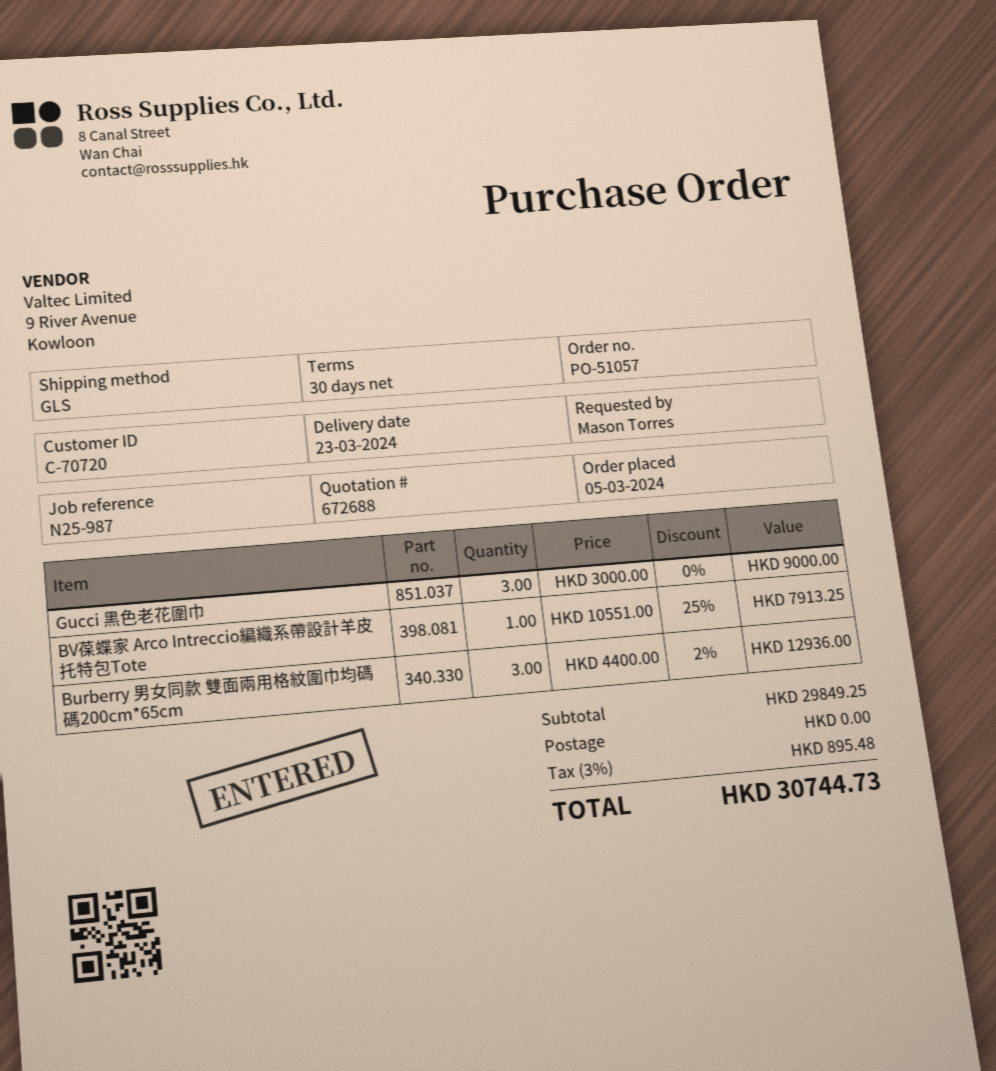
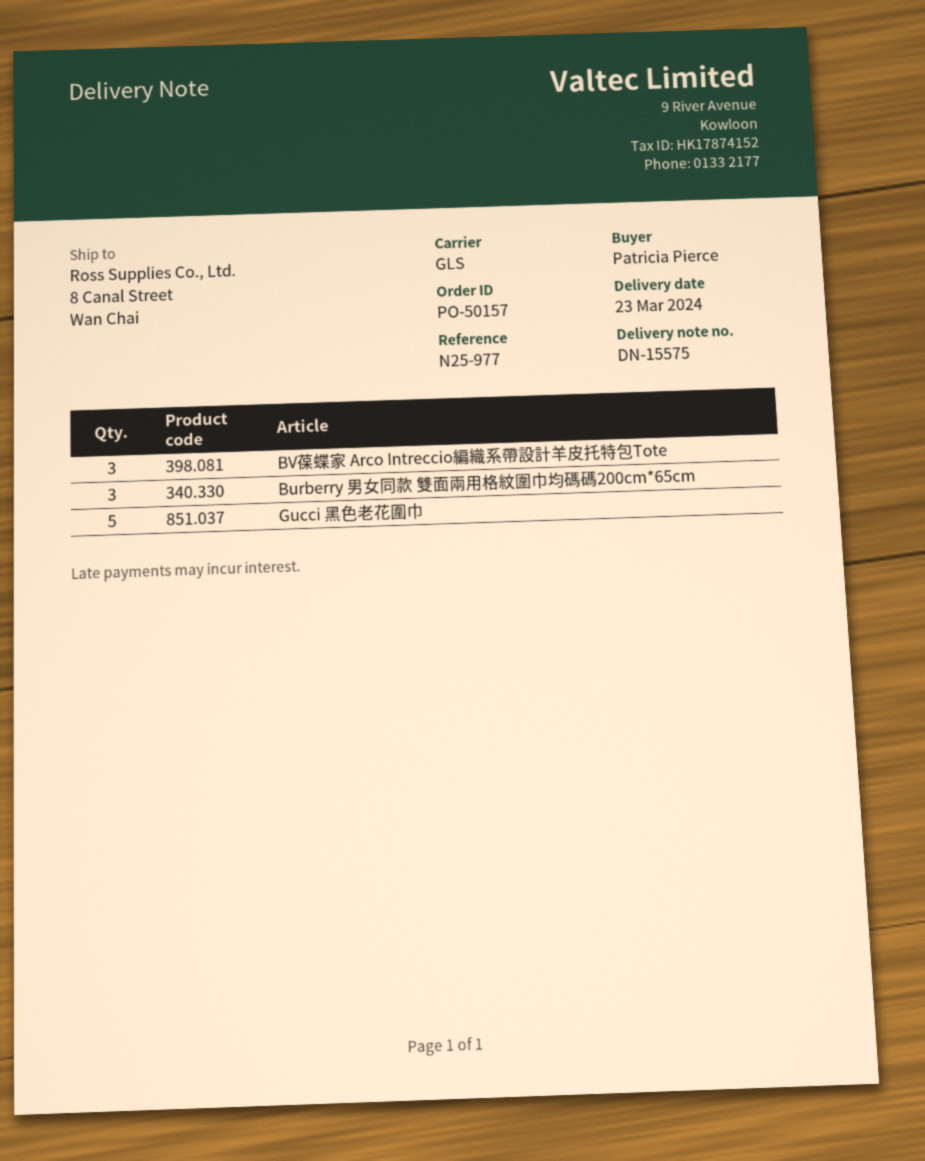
order number: PO-51057 -> PO-50157
reference: N25-987 -> N25-977
ordered by: Mason Torres -> Patricia Pierce
Gucci 黑色老花圍巾: 3 -> 5
BV葆蝶家 Arco Intreccio編織系帶設計羊皮托特包Tote: 1 -> 3

